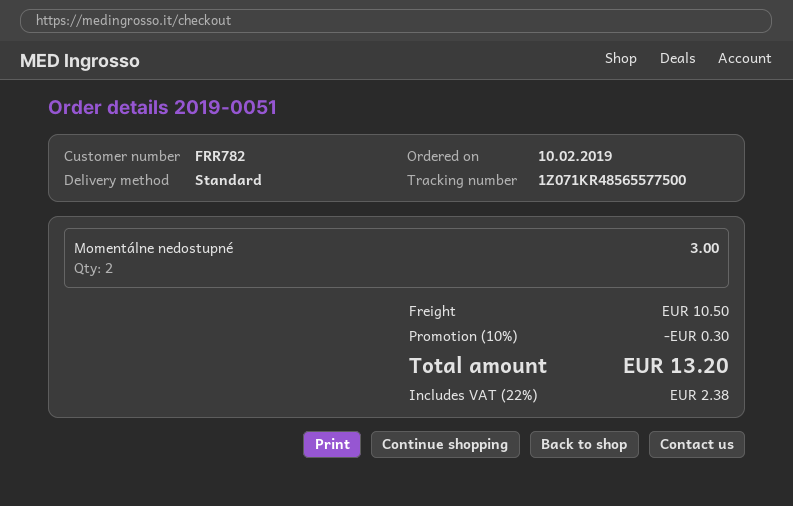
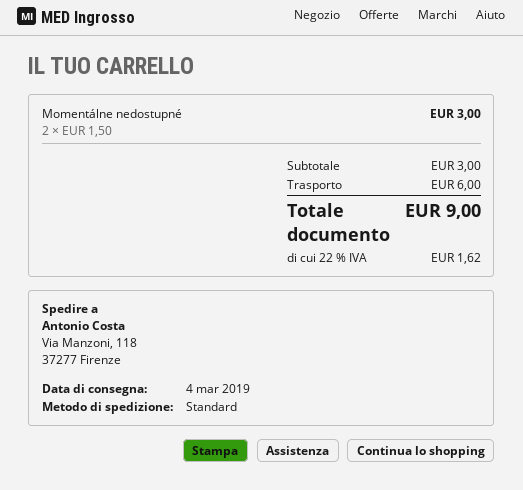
discount: 10% = 0.30 -> none
shipping: 10.50 -> 6.00
tax: 22% = 2.38 -> 22% = 1.62
total: 13.20 -> 9.00

